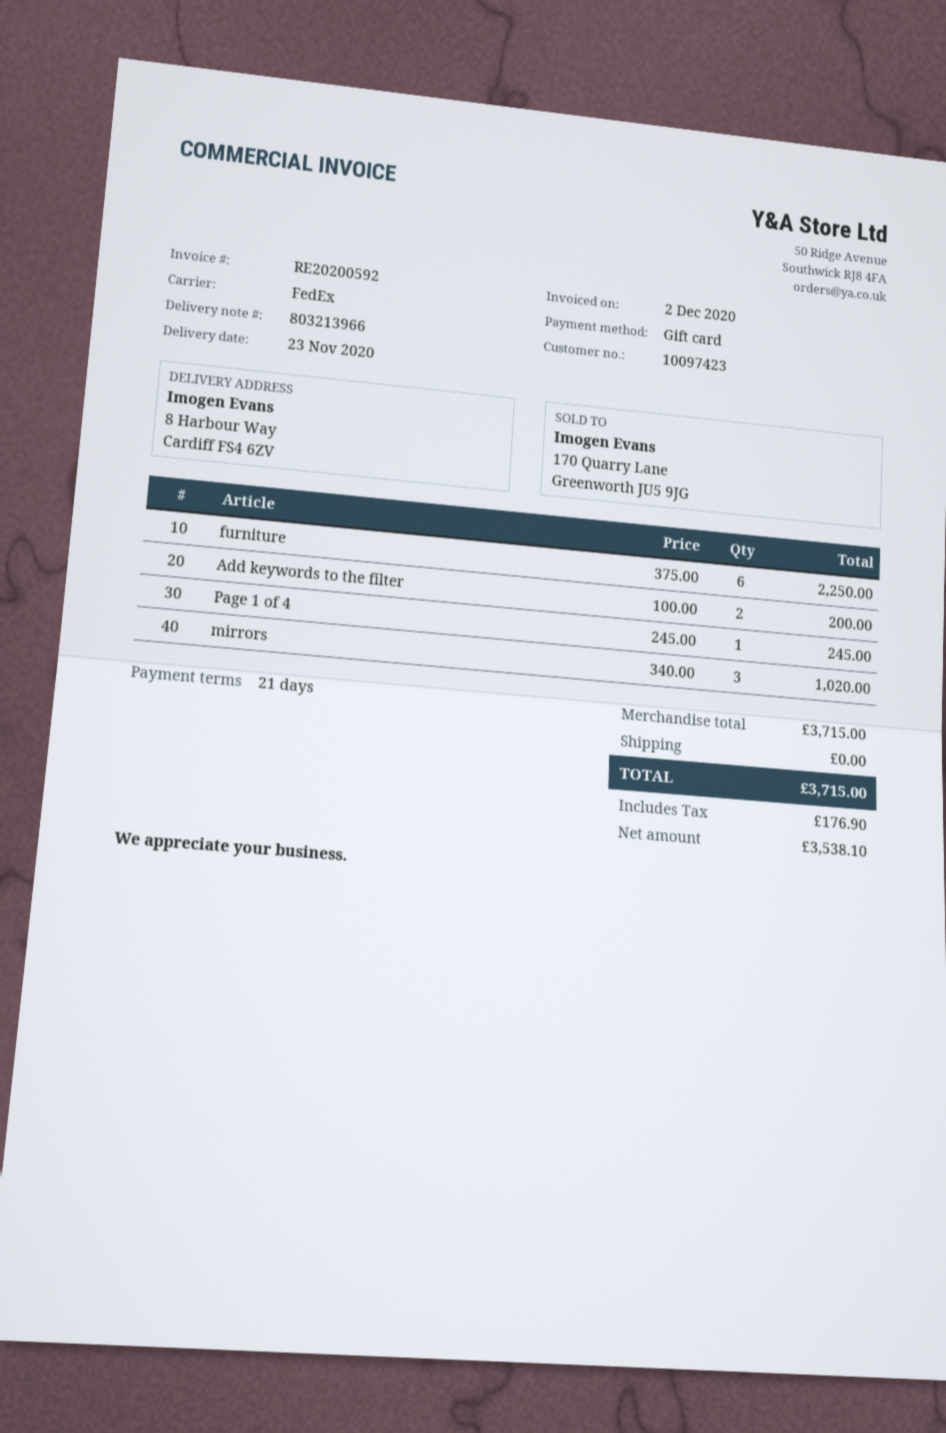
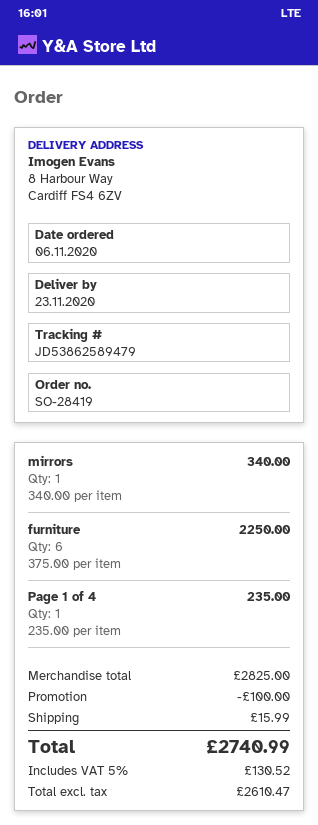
Add keywords to the filter: 2 x 100.00 = 200.00 -> none
Page 1 of 4: 1 x 245.00 = 245.00 -> 1 x 235.00 = 235.00
mirrors: 3 x 340.00 = 1020.00 -> 1 x 340.00 = 340.00
subtotal: 3715.00 -> 2825.00
discount: none -> 100.00
shipping: 0.00 -> 15.99
net: 3538.10 -> 2610.47
tax: 176.90 -> 130.52
total: 3715.00 -> 2740.99

